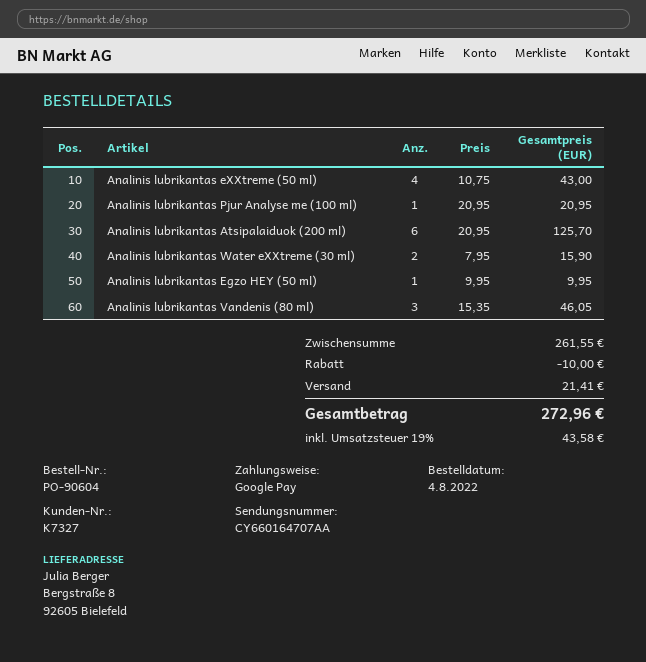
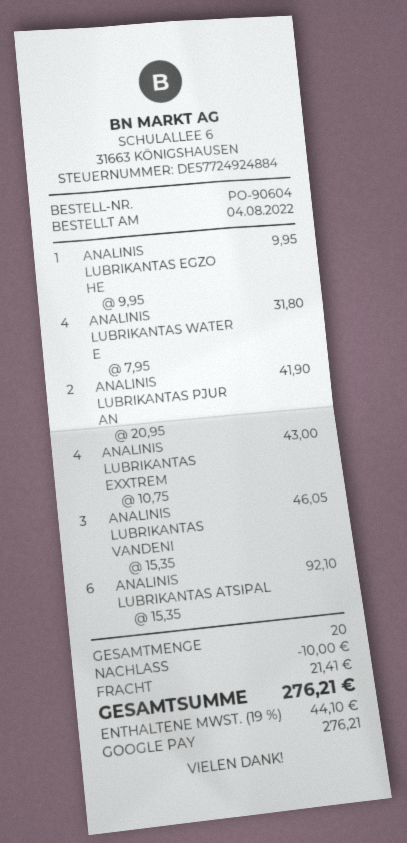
Analinis lubrikantas Pjur Analyse me (100 ml): 1 x 20.95 = 20.95 -> 2 x 20.95 = 41.90
Analinis lubrikantas Atsipalaiduok (200 ml): 6 x 20.95 = 125.70 -> 6 x 15.35 = 92.10
Analinis lubrikantas Water eXXtreme (30 ml): 2 x 7.95 = 15.90 -> 4 x 7.95 = 31.80
tax: 19% = 43.58 -> 19% = 44.10
total: 272.96 -> 276.21

